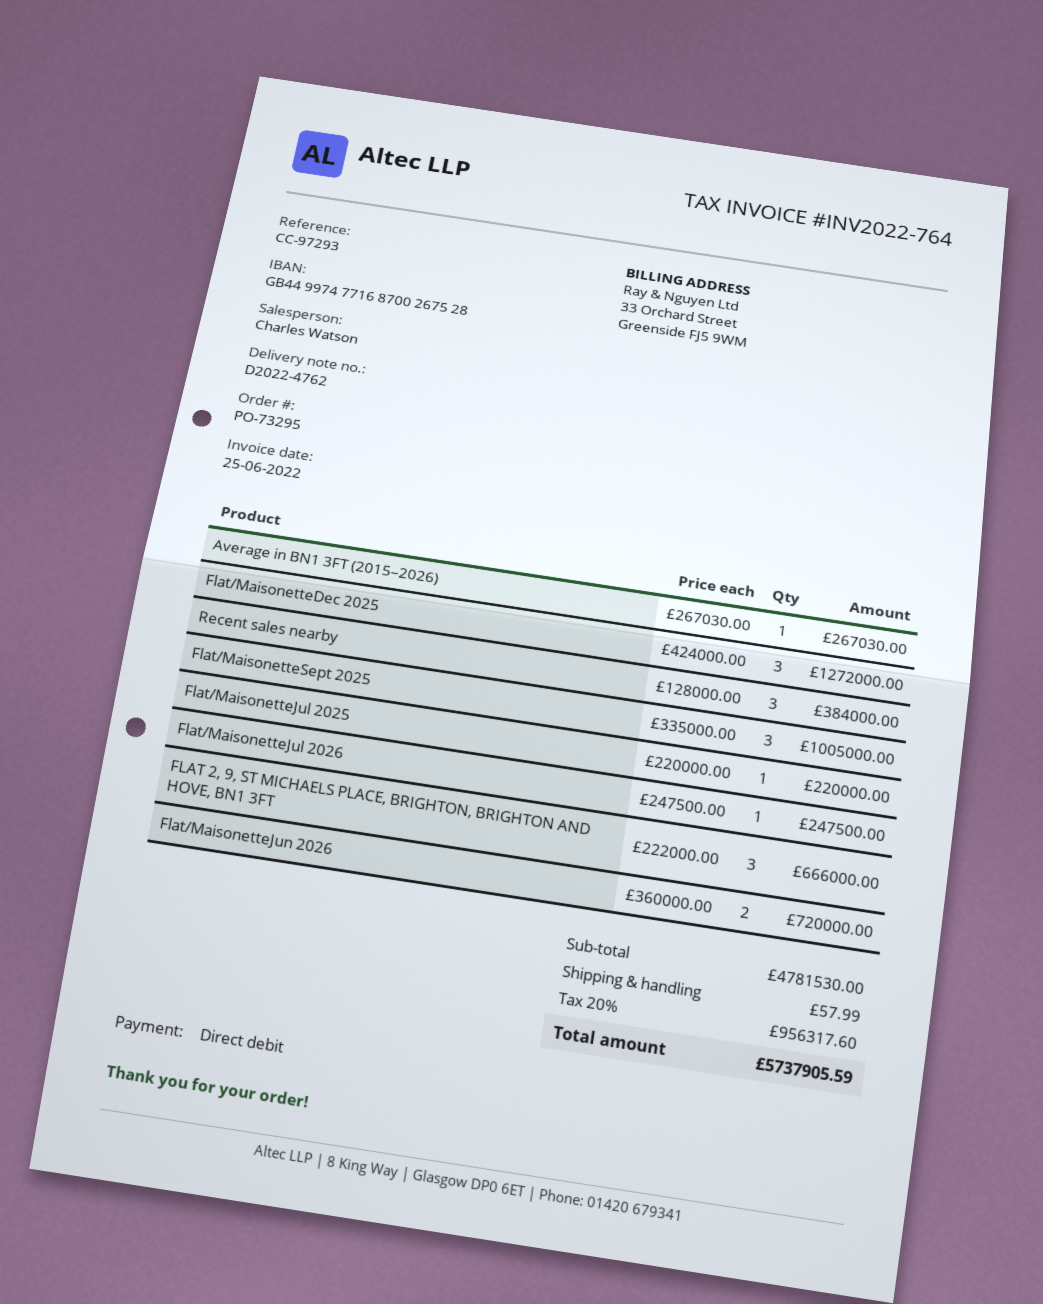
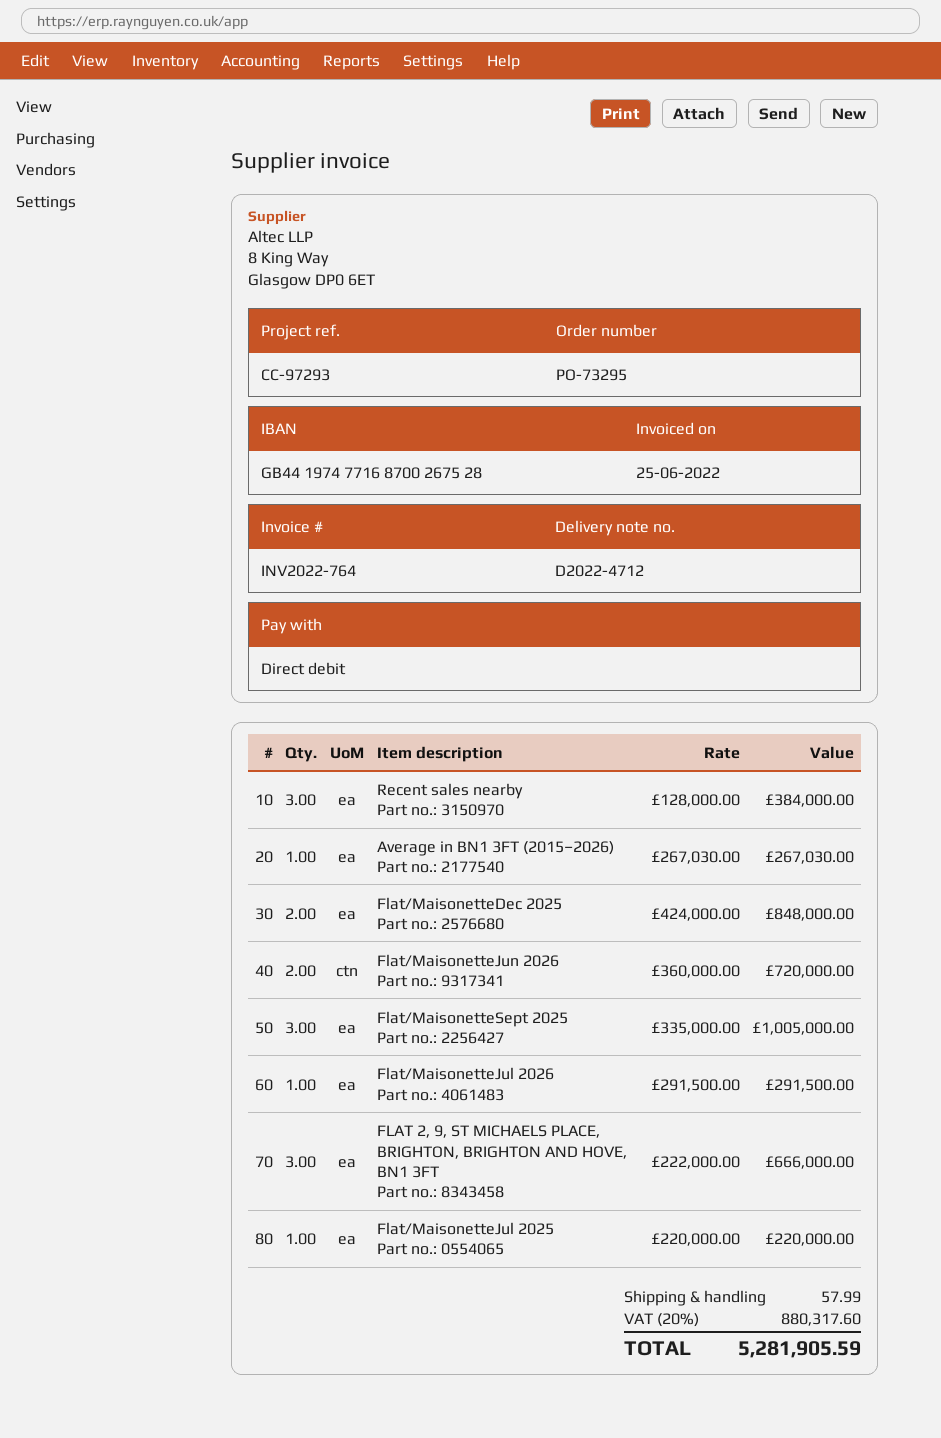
delivery note number: D2022-4762 -> D2022-4712
bank account: GB44997477168700267528 -> GB44197477168700267528
Flat/MaisonetteDec 2025: 3 x 424000.00 = 1272000.00 -> 2 x 424000.00 = 848000.00
Flat/MaisonetteJul 2026: 1 x 247500.00 = 247500.00 -> 1 x 291500.00 = 291500.00
tax: 20% = 956317.60 -> 20% = 880317.60
total: 5737905.59 -> 5281905.59

